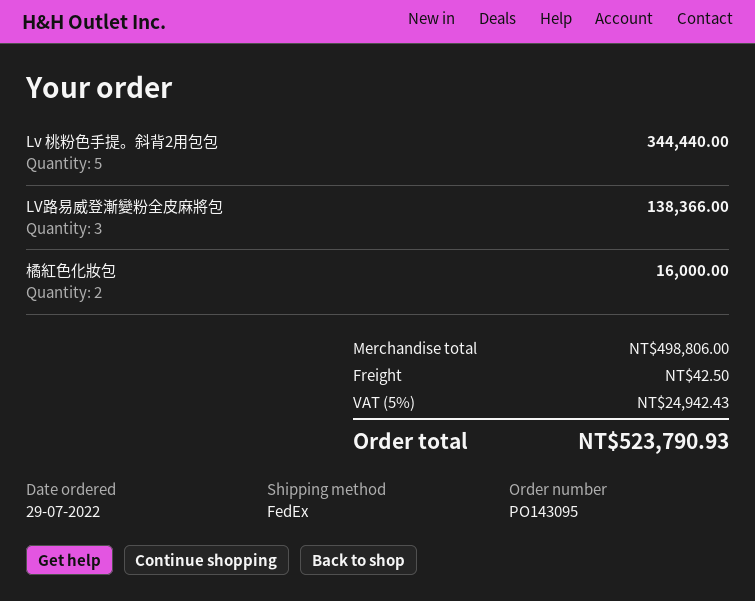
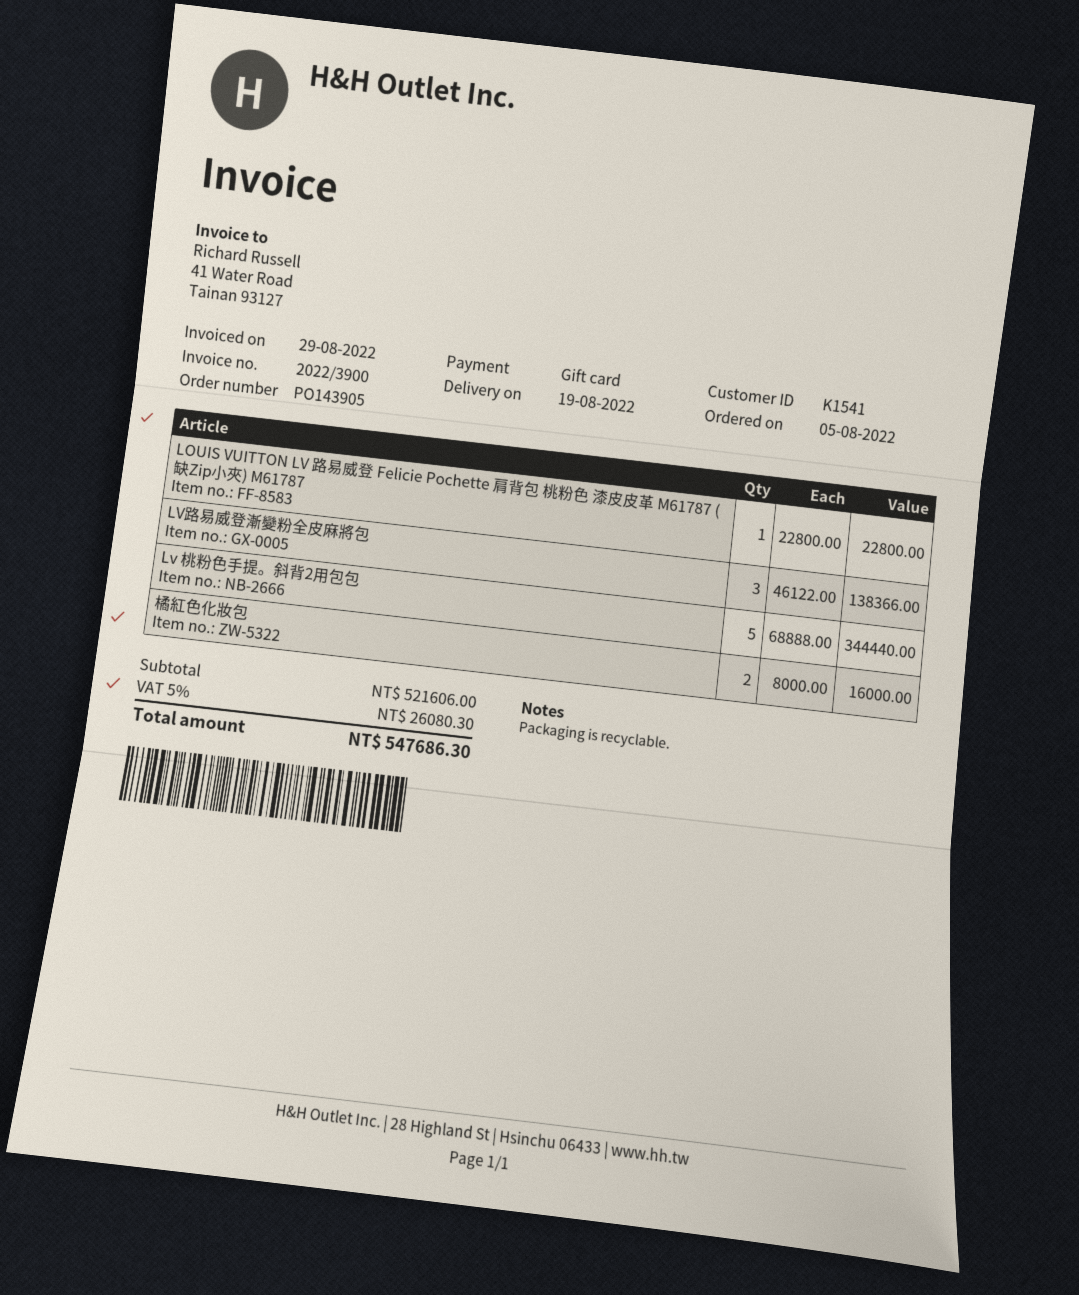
order number: PO143095 -> PO143905
order date: 2022-07-29 -> 2022-08-05
LOUIS VUITTON LV 路易威登 Felicie Pochette 肩背包 桃粉色 漆皮皮革 M61787 (缺Zip小夾) M61787: none -> 1 for 22800.00
subtotal: 498806.00 -> 521606.00
shipping: 42.50 -> none
tax: 5% = 24942.43 -> 5% = 26080.30
total: 523790.93 -> 547686.30

